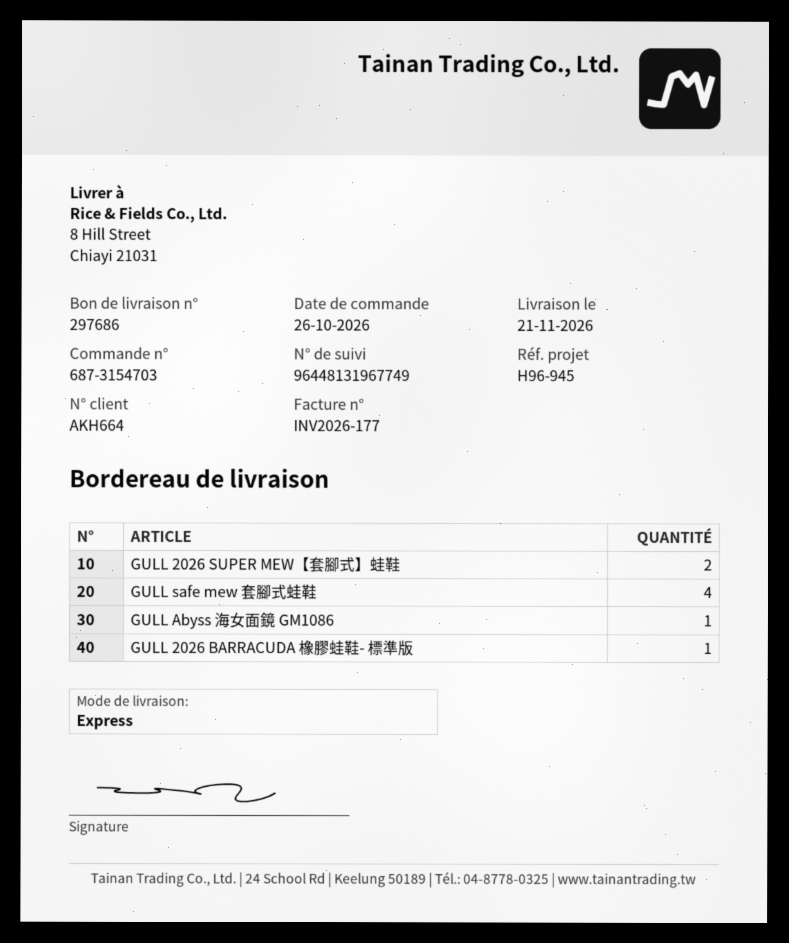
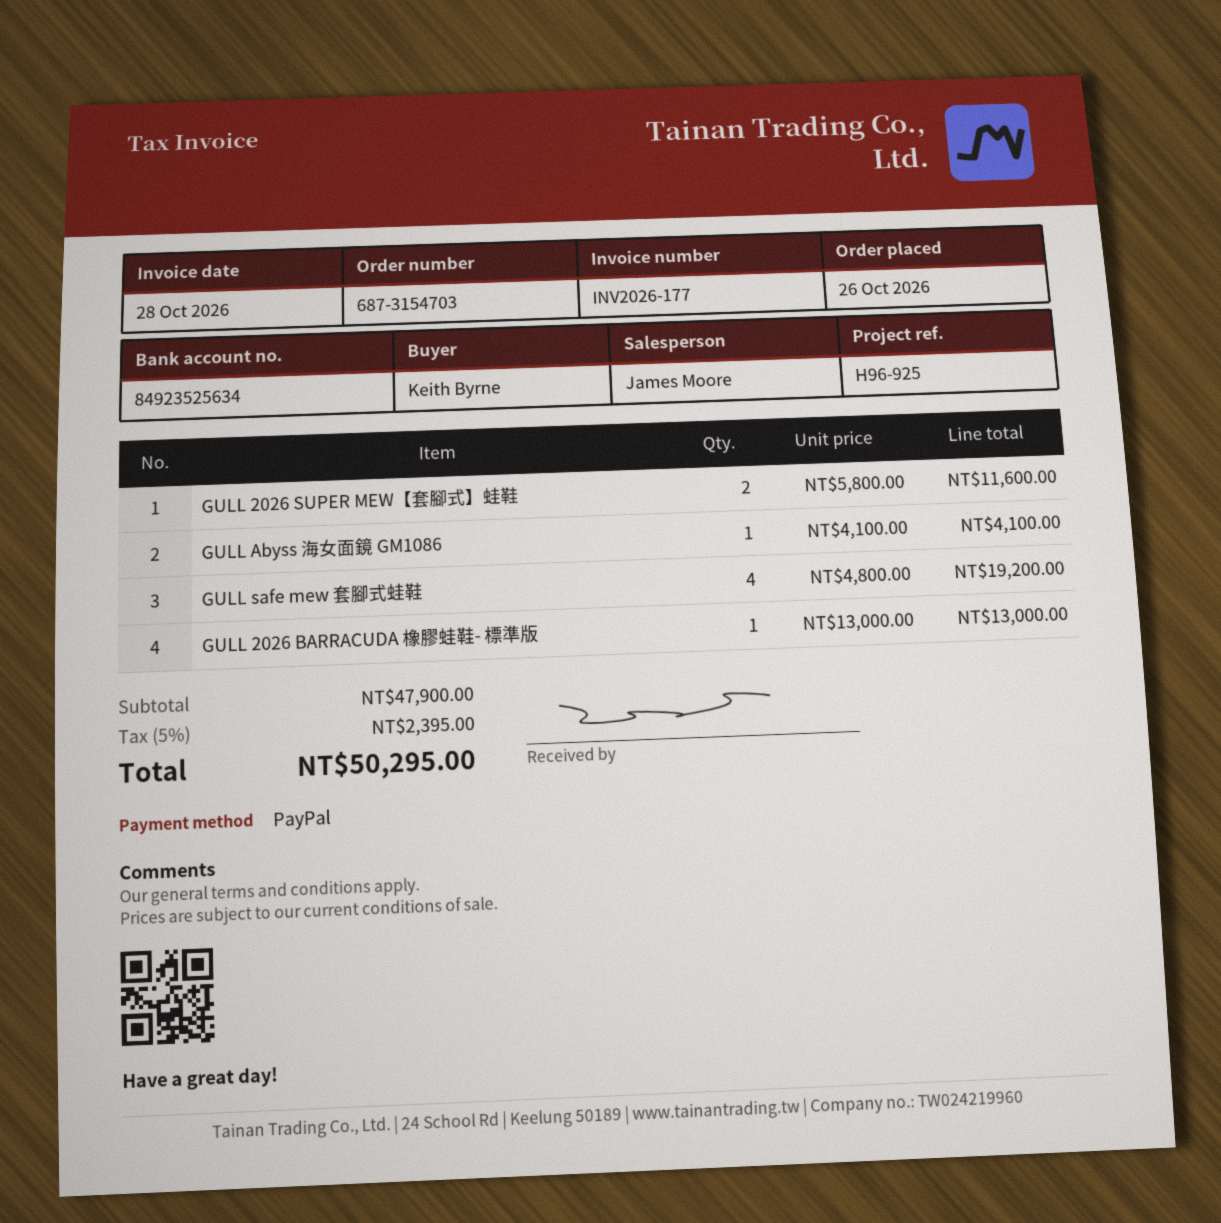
reference: H96-945 -> H96-925

